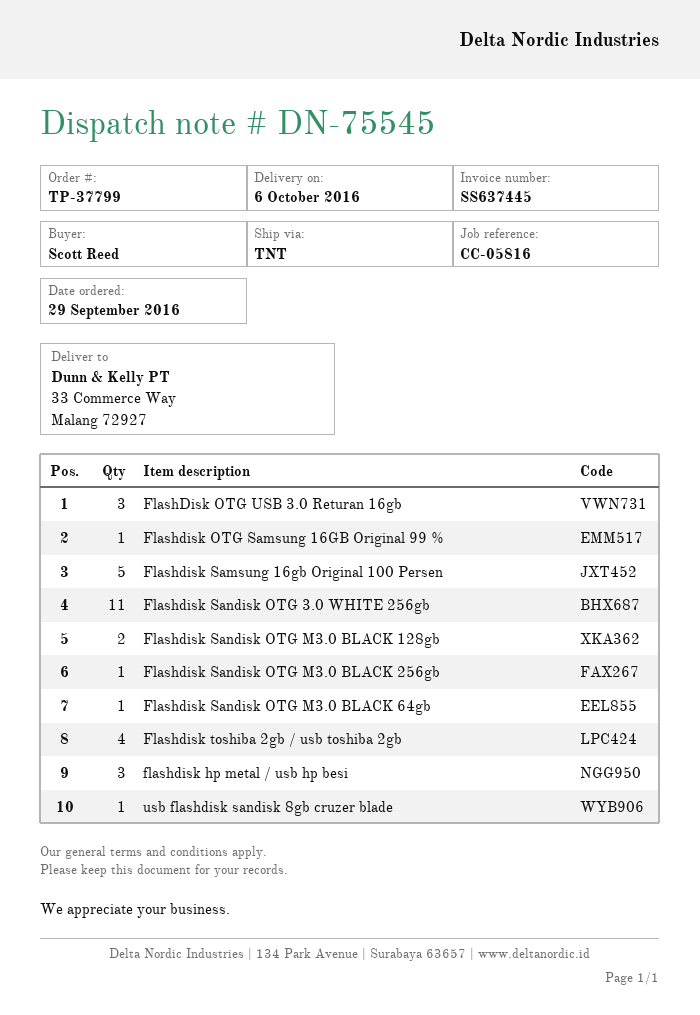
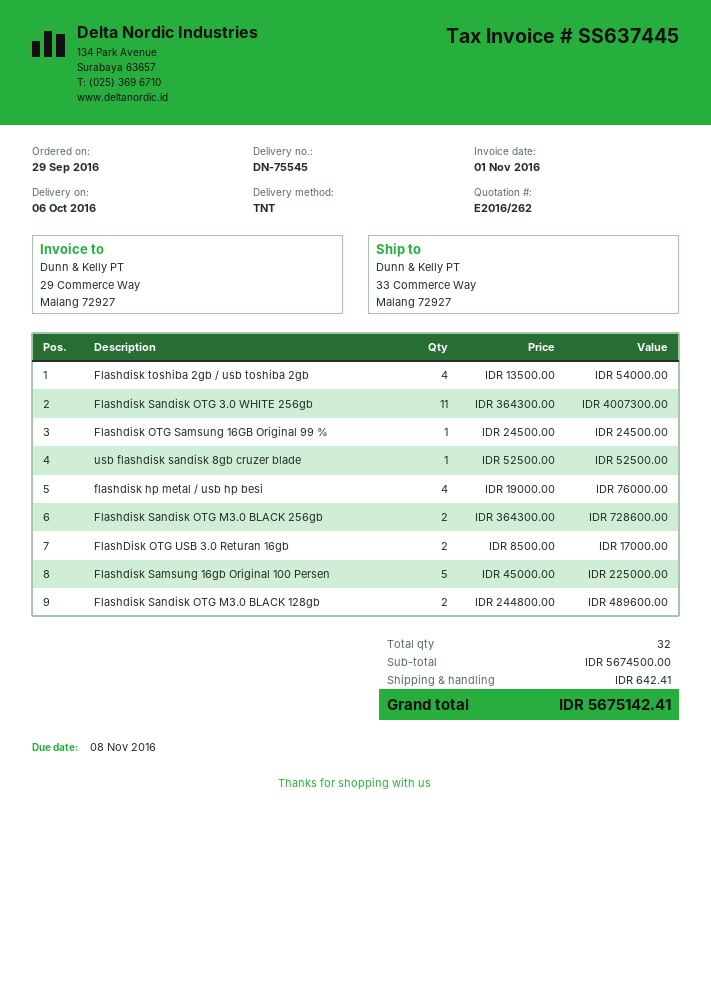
FlashDisk OTG USB 3.0 Returan 16gb: 3 -> 2
Flashdisk Sandisk OTG M3.0 BLACK 256gb: 1 -> 2
Flashdisk Sandisk OTG M3.0 BLACK 64gb: 1 -> none
flashdisk hp metal / usb hp besi: 3 -> 4

